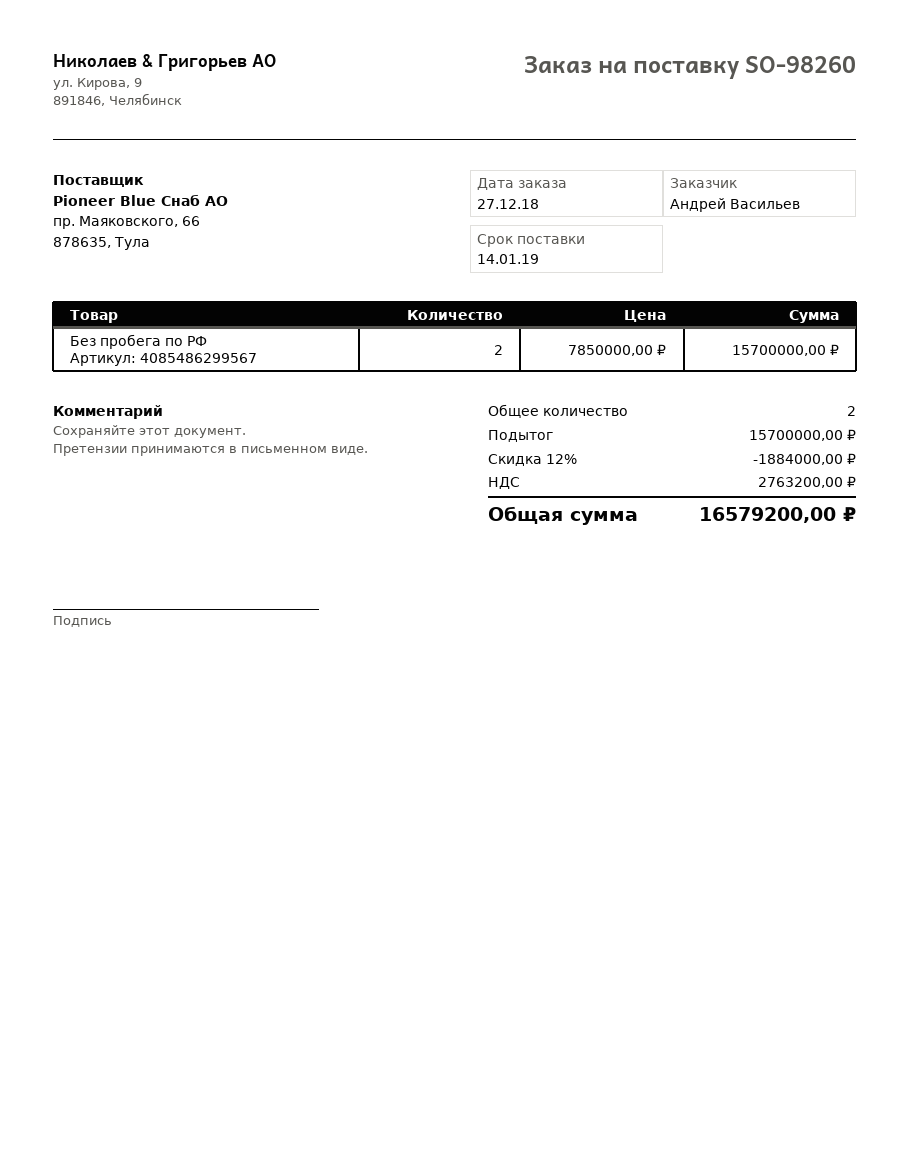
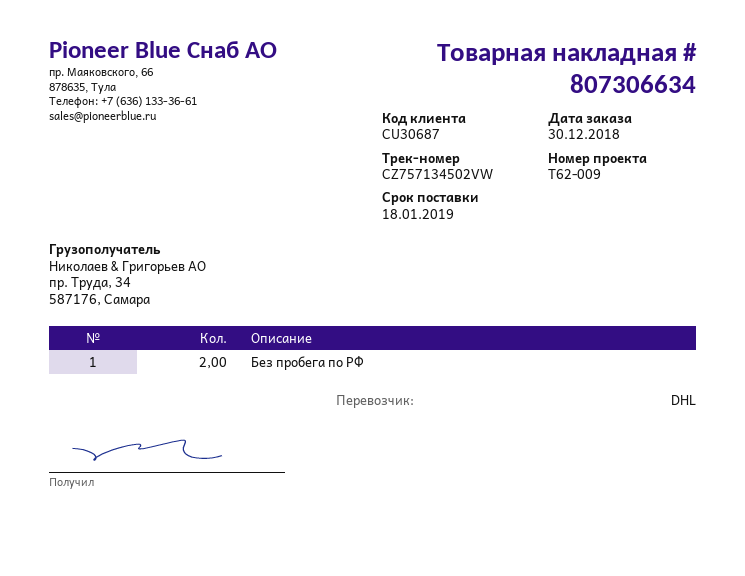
order date: 2018-12-27 -> 2018-12-30
delivery date: 2019-01-14 -> 2019-01-18

